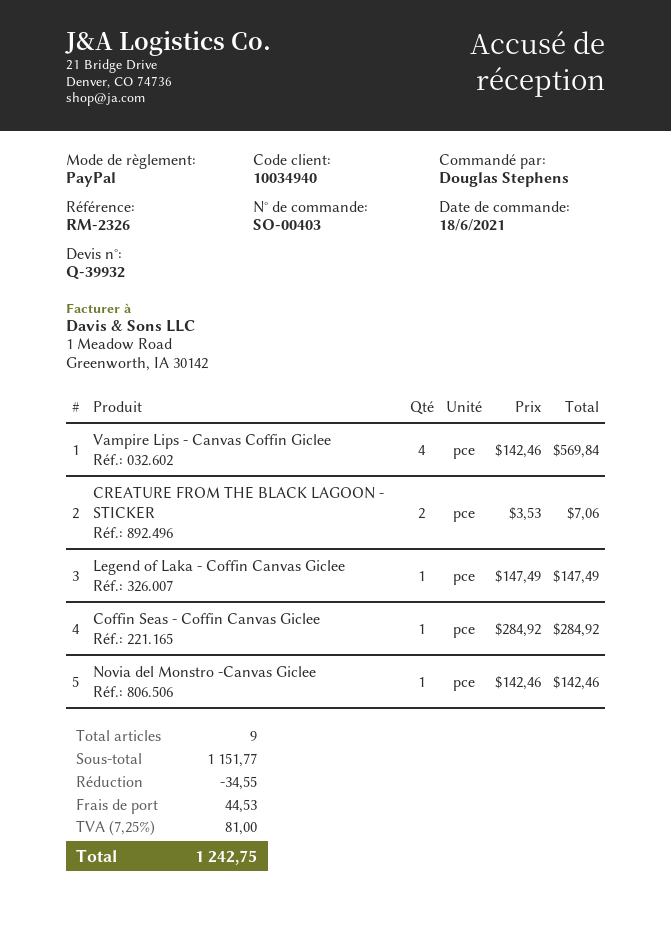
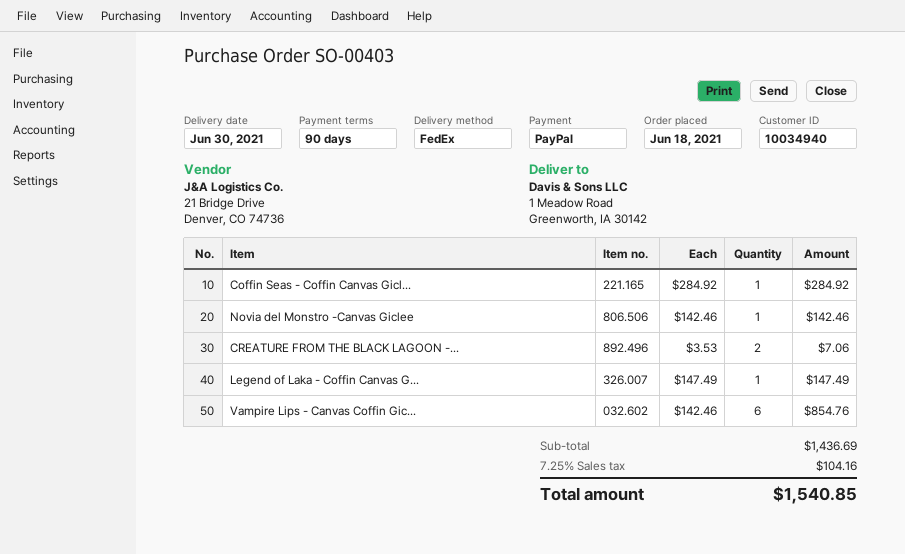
Vampire Lips - Canvas Coffin Giclee: 4 x 142.46 = 569.84 -> 6 x 142.46 = 854.76
subtotal: 1151.77 -> 1436.69
discount: 34.55 -> none
shipping: 44.53 -> none
tax: 7.25% = 81.00 -> 7.25% = 104.16
total: 1242.75 -> 1540.85

